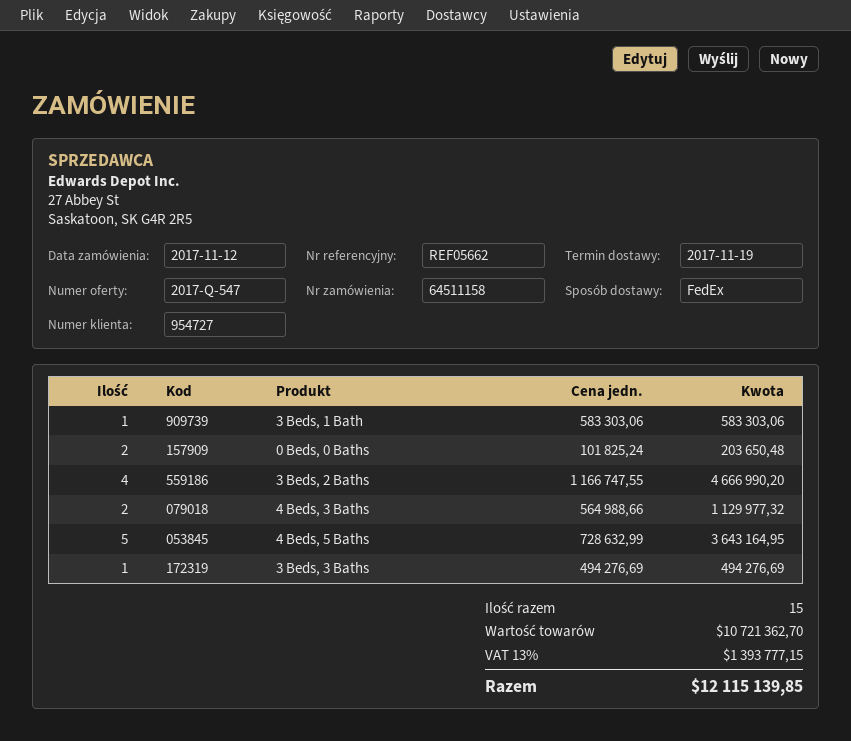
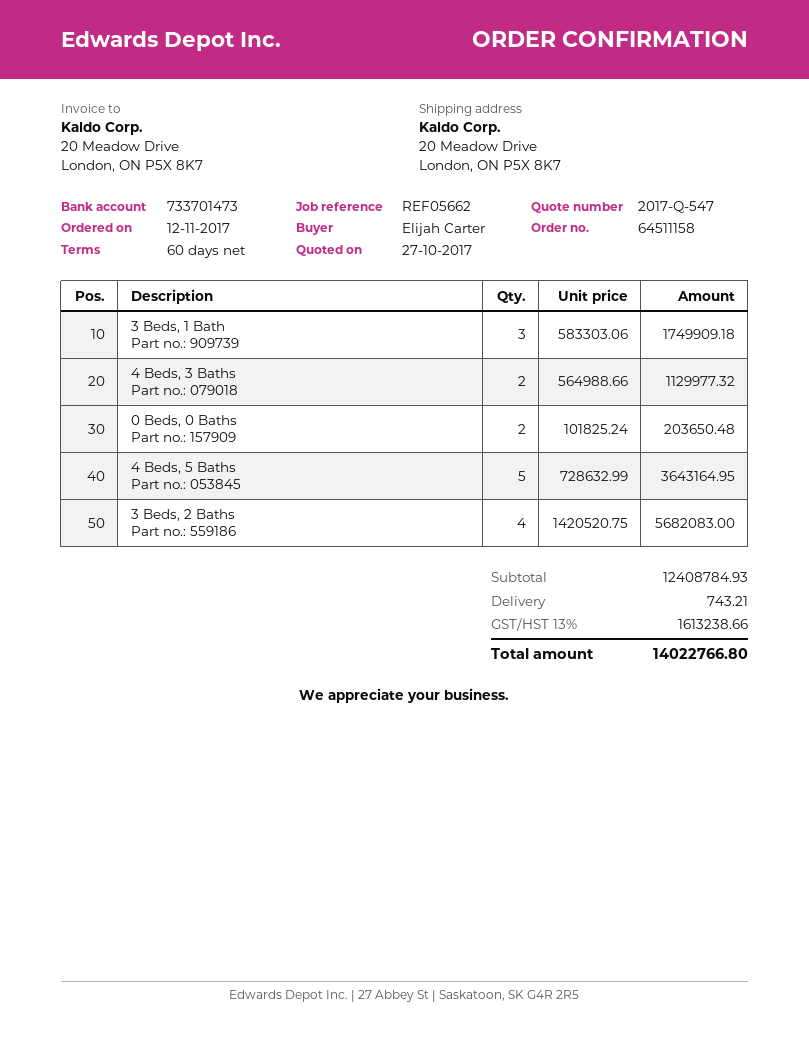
3 Beds, 1 Bath: 1 x 583303.06 = 583303.06 -> 3 x 583303.06 = 1749909.18
3 Beds, 2 Baths: 4 x 1166747.55 = 4666990.20 -> 4 x 1420520.75 = 5682083.00
3 Beds, 3 Baths: 1 x 494276.69 = 494276.69 -> none
subtotal: 10721362.70 -> 12408784.93
shipping: none -> 743.21
tax: 13% = 1393777.15 -> 13% = 1613238.66
total: 12115139.85 -> 14022766.80

